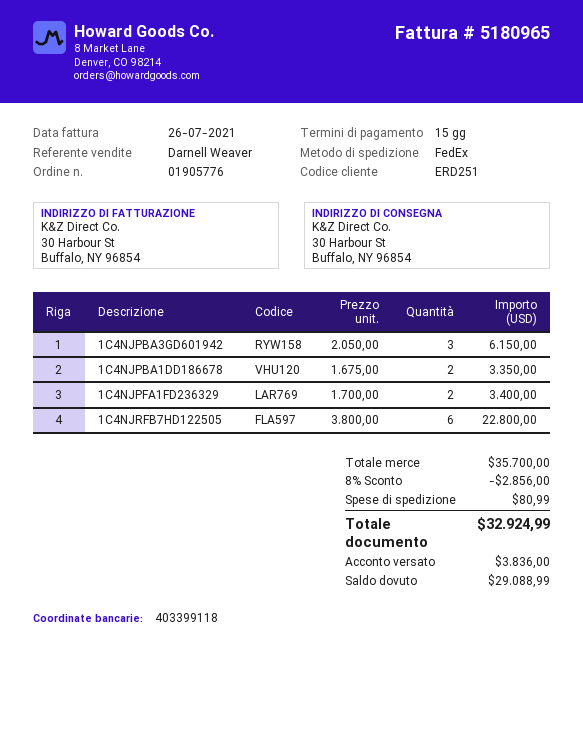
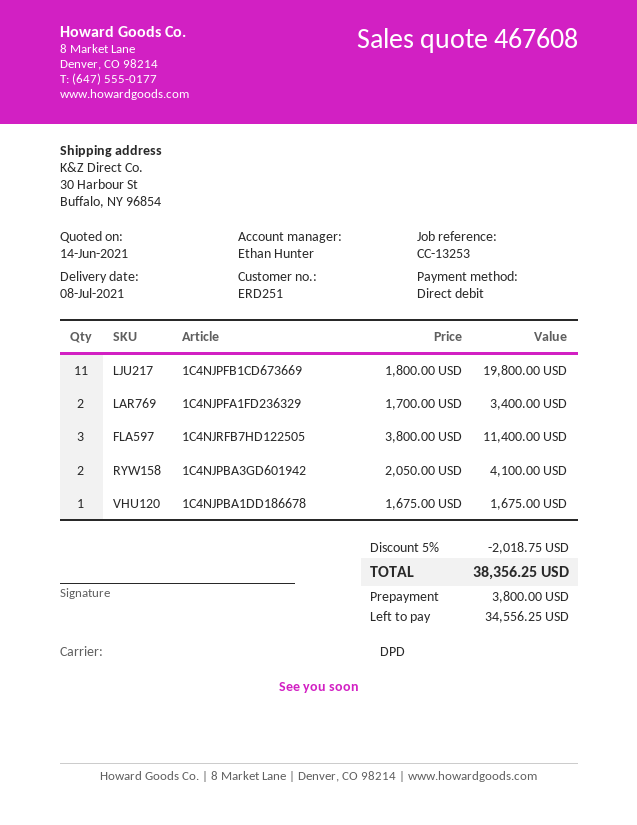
sales rep: Darnell Weaver -> Ethan Hunter
shipping method: FedEx -> DPD
1C4NJPBA3GD601942: 3 x 2050.00 = 6150.00 -> 2 x 2050.00 = 4100.00
1C4NJPBA1DD186678: 2 x 1675.00 = 3350.00 -> 1 x 1675.00 = 1675.00
1C4NJRFB7HD122505: 6 x 3800.00 = 22800.00 -> 3 x 3800.00 = 11400.00
1C4NJPFB1CD673669: none -> 11 x 1800.00 = 19800.00
discount: 8% = 2856.00 -> 5% = 2018.75
shipping: 80.99 -> none
total: 32924.99 -> 38356.25
deposit: 3836.00 -> 3800.00
balance: 29088.99 -> 34556.25

